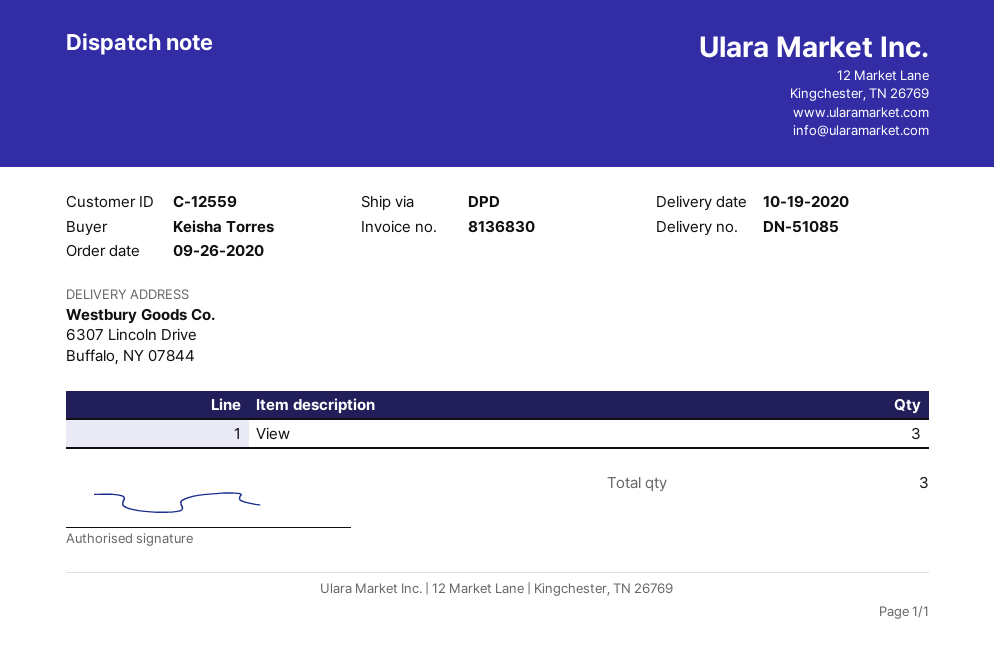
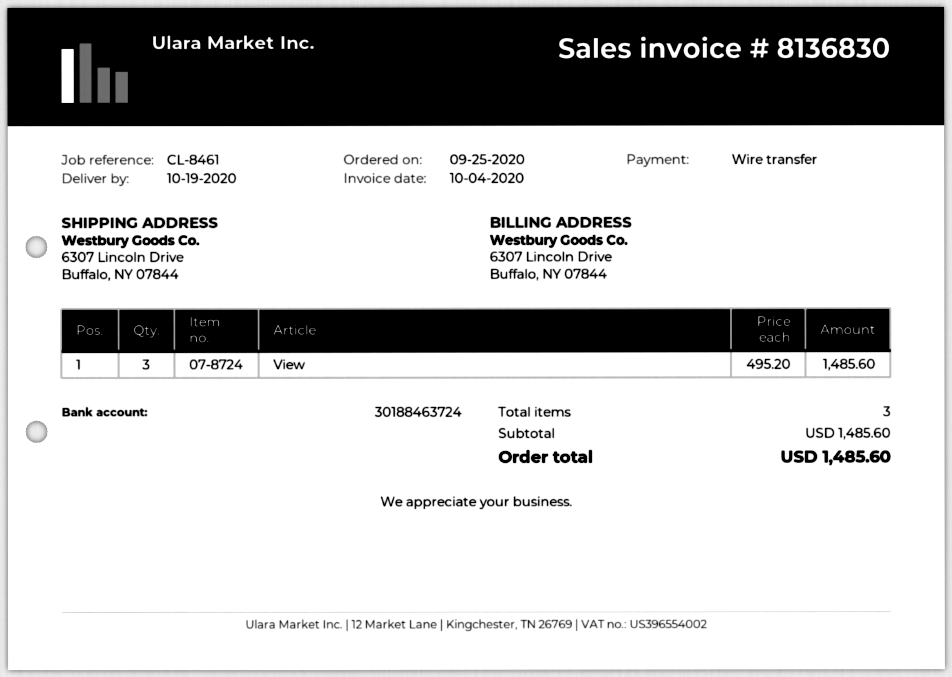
order date: 2020-09-26 -> 2020-09-25

